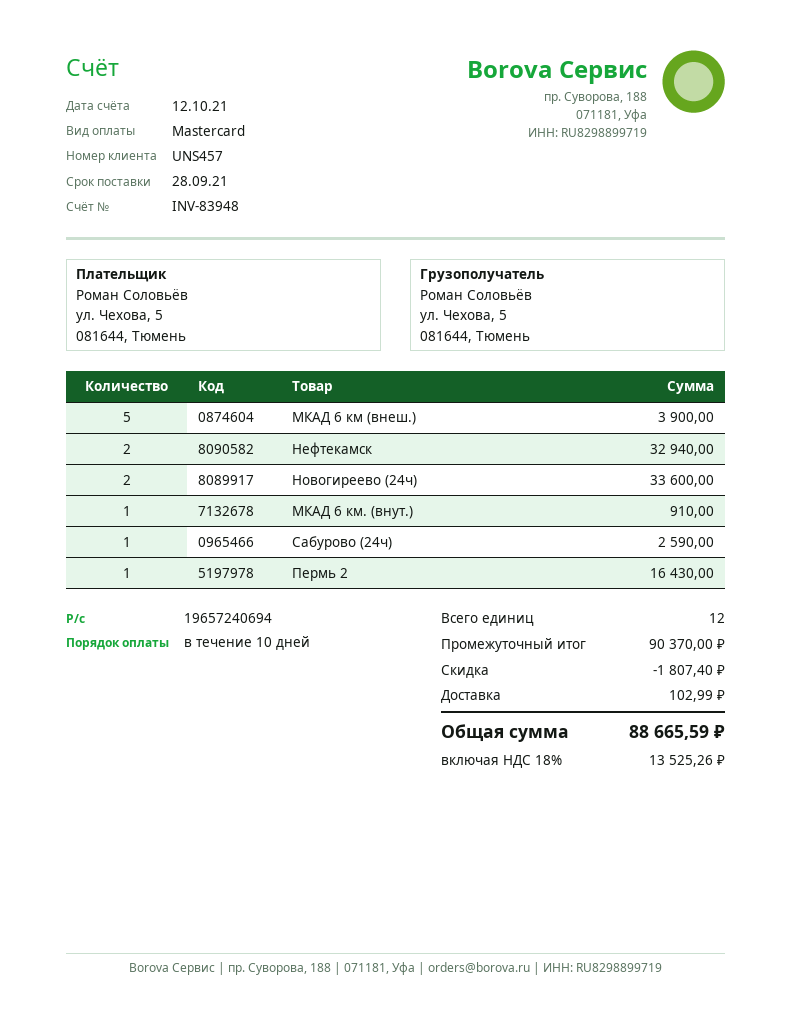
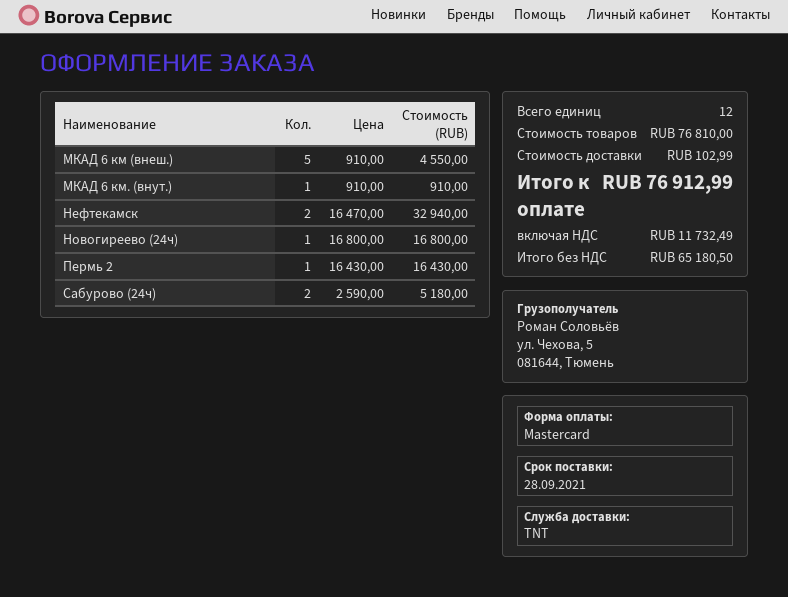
МКАД 6 км (внеш.): 5 for 3900.00 -> 5 for 4550.00
Новогиреево (24ч): 2 for 33600.00 -> 1 for 16800.00
Сабурово (24ч): 1 for 2590.00 -> 2 for 5180.00
subtotal: 90370.00 -> 76810.00
discount: 1807.40 -> none
tax: 13525.26 -> 11732.49
total: 88665.59 -> 76912.99

